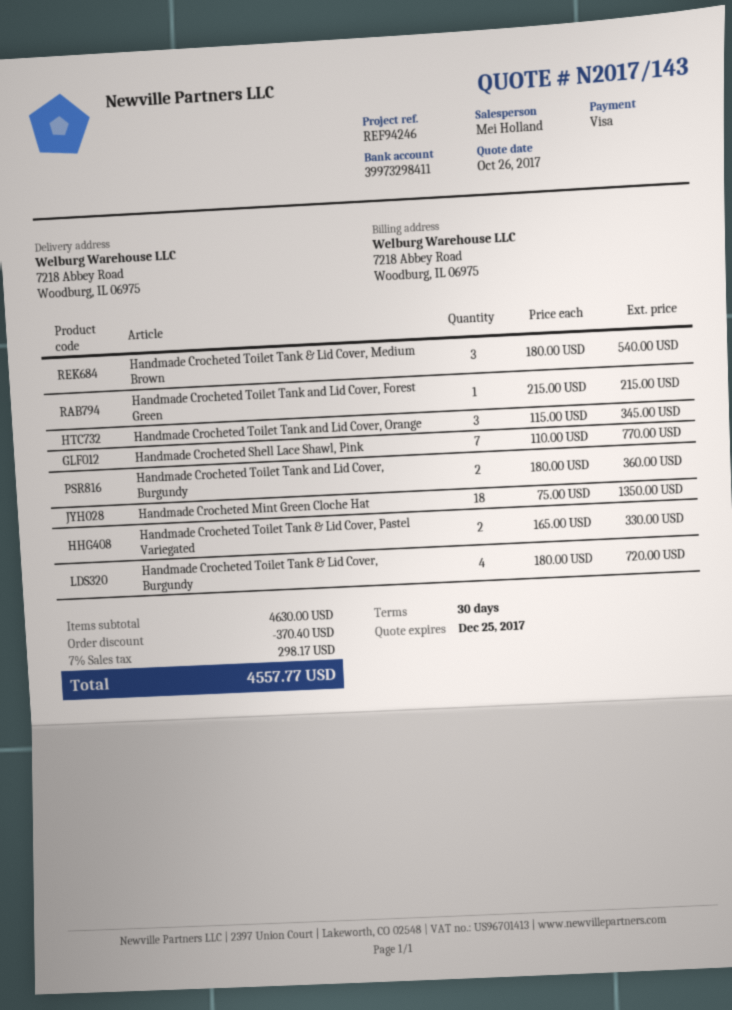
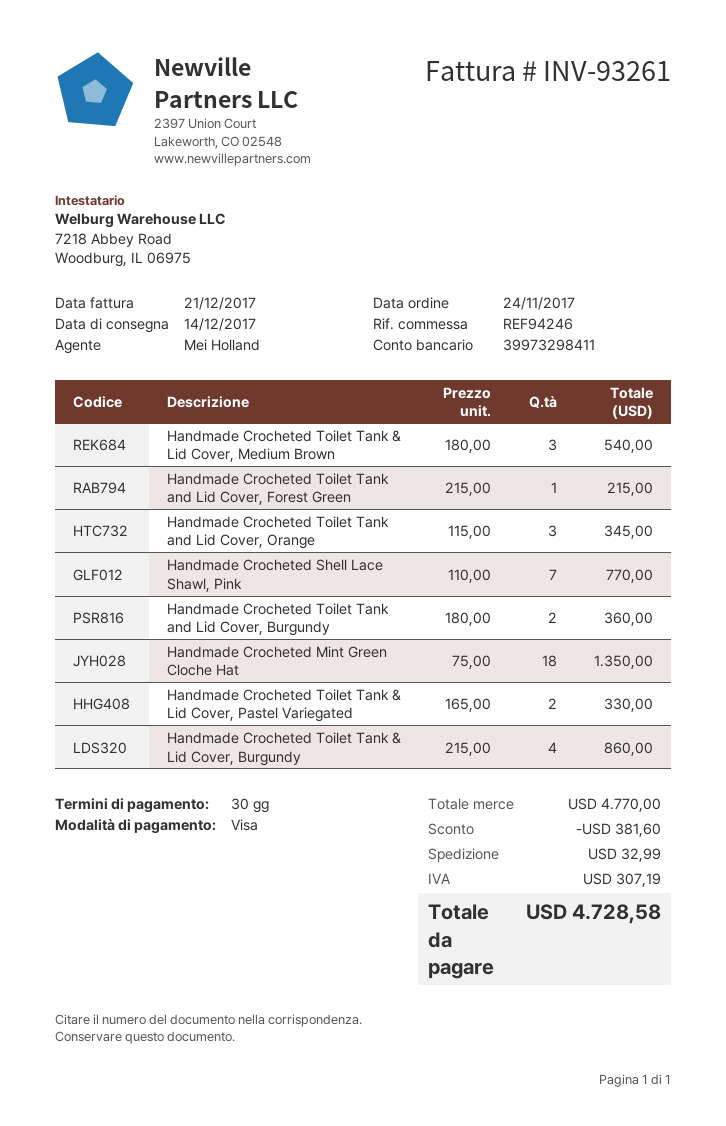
Handmade Crocheted Toilet Tank & Lid Cover, Burgundy: 4 x 180.00 = 720.00 -> 4 x 215.00 = 860.00
subtotal: 4630.00 -> 4770.00
discount: 370.40 -> 381.60
shipping: none -> 32.99
tax: 298.17 -> 307.19
total: 4557.77 -> 4728.58

